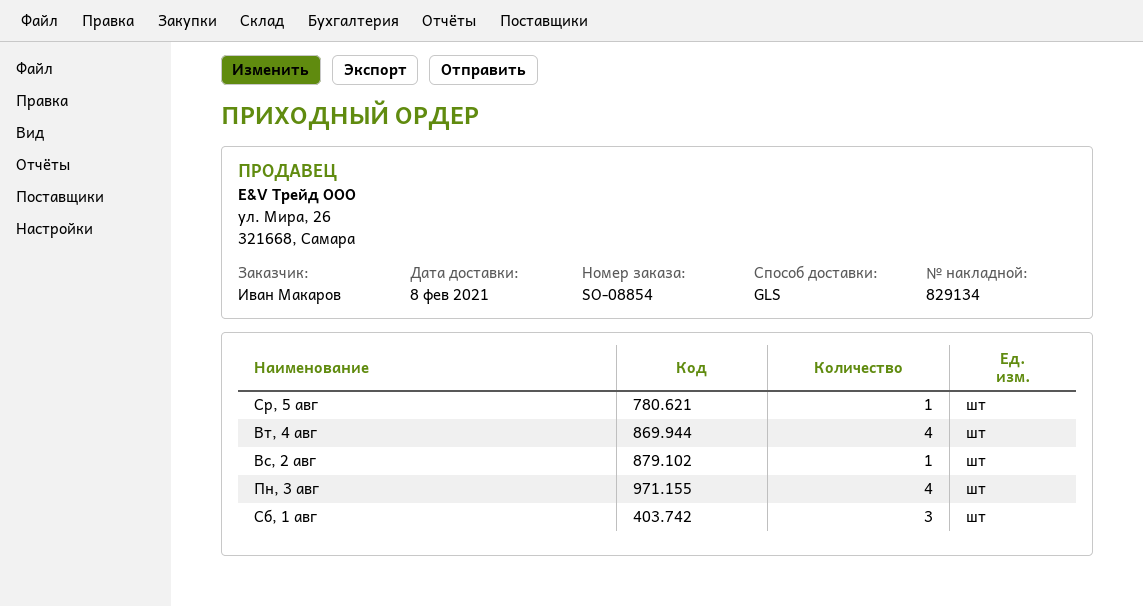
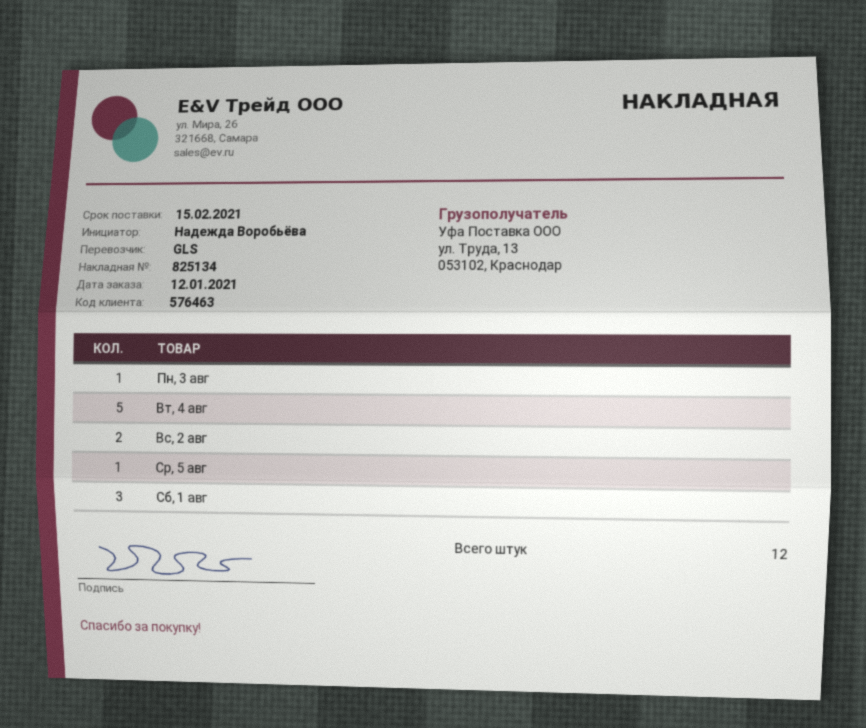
delivery note number: 829134 -> 825134
delivery date: 2021-02-08 -> 2021-02-15
ordered by: Иван Макаров -> Надежда Воробьёва
Вт, 4 авг: 4 -> 5
Вс, 2 авг: 1 -> 2
Пн, 3 авг: 4 -> 1

